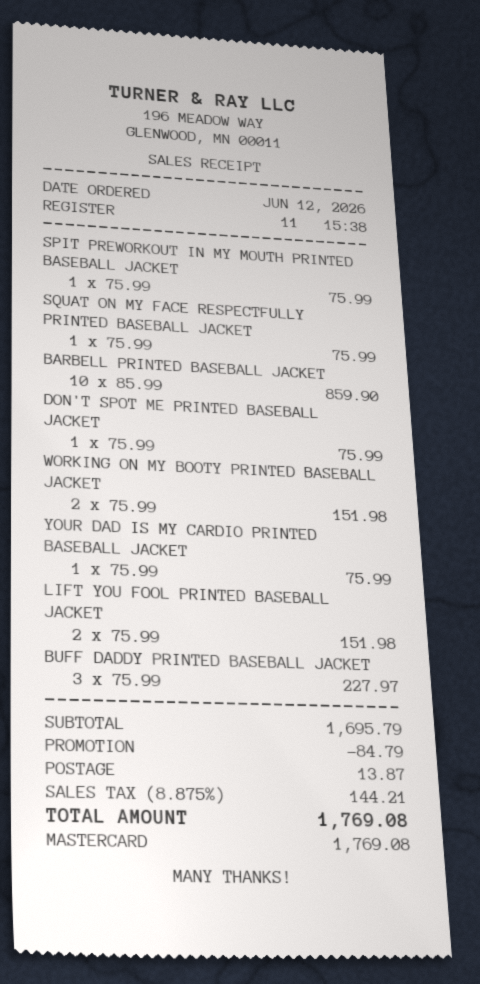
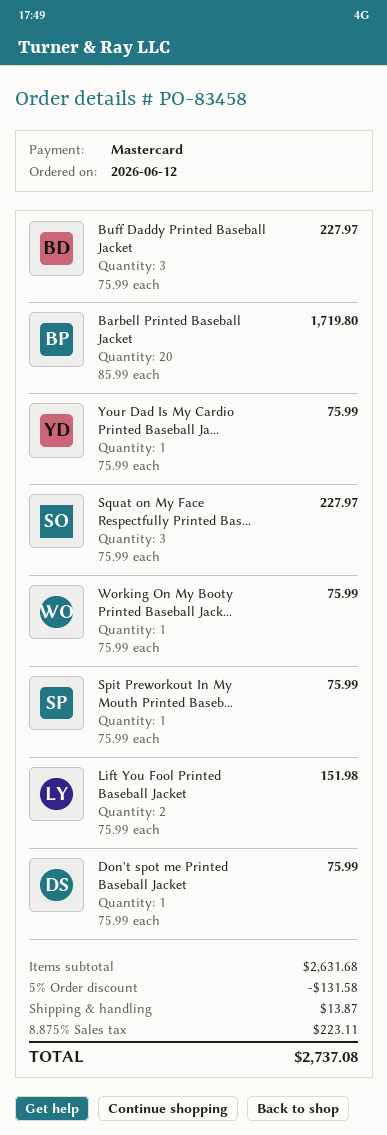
SQUAT ON MY FACE RESPECTFULLY PRINTED BASEBALL JACKET: 1 x 75.99 = 75.99 -> 3 x 75.99 = 227.97
BARBELL PRINTED BASEBALL JACKET: 10 x 85.99 = 859.90 -> 20 x 85.99 = 1719.80
WORKING ON MY BOOTY PRINTED BASEBALL JACKET: 2 x 75.99 = 151.98 -> 1 x 75.99 = 75.99
subtotal: 1695.79 -> 2631.68
discount: 84.79 -> 131.58
tax: 8.875% = 144.21 -> 8.875% = 223.11
total: 1769.08 -> 2737.08

